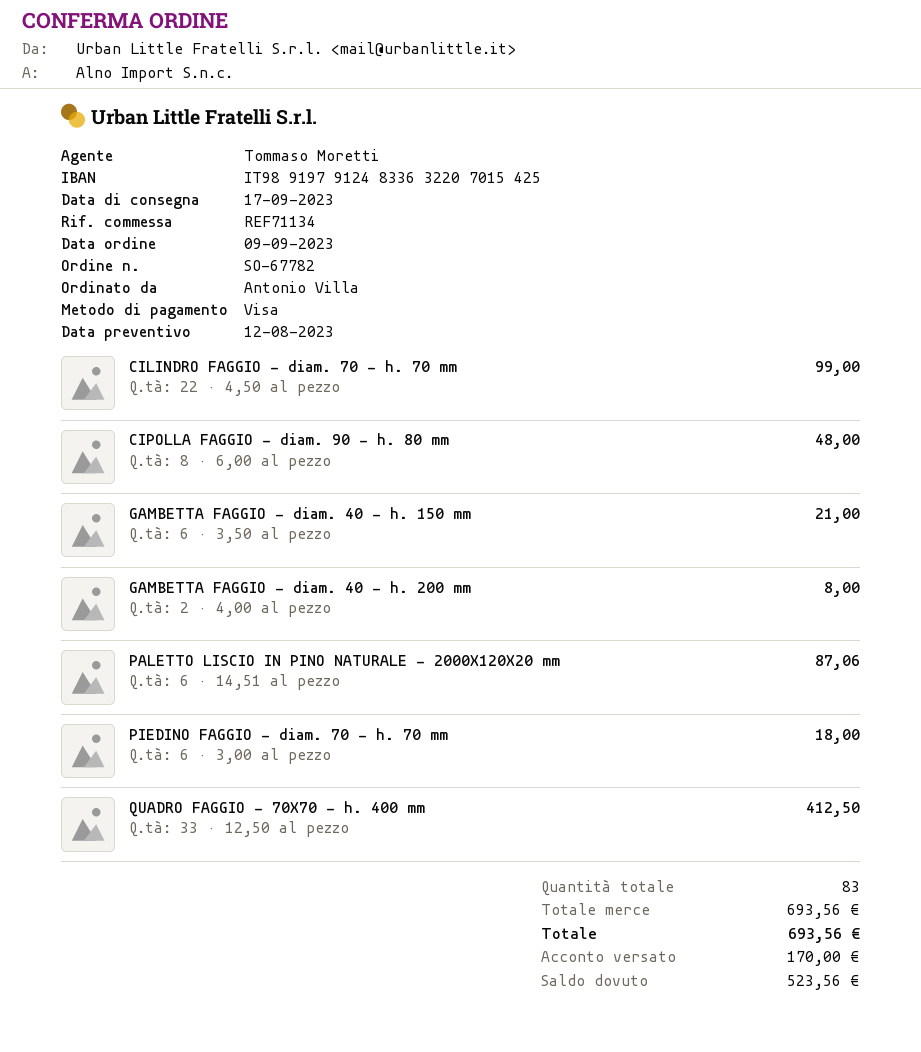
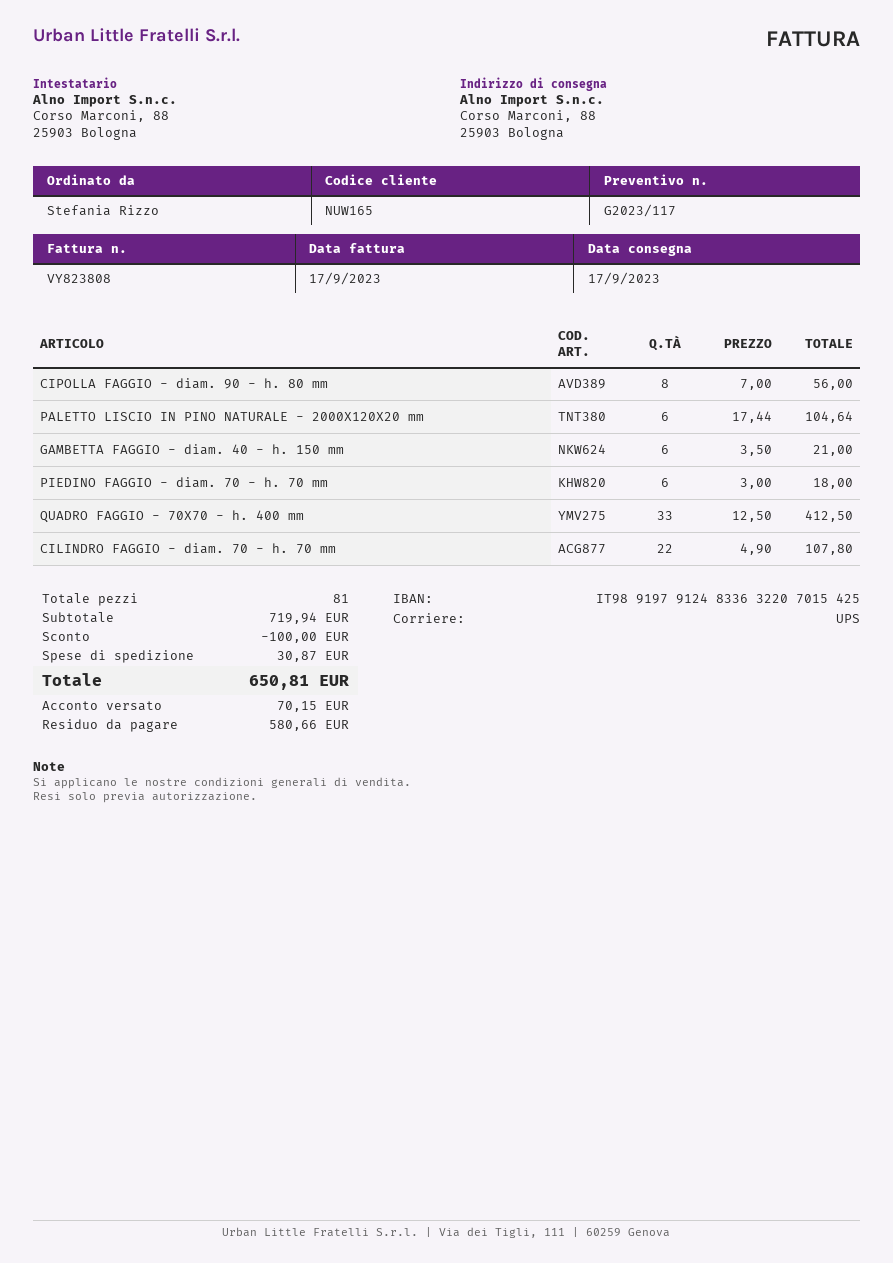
ordered by: Antonio Villa -> Stefania Rizzo
CILINDRO FAGGIO - diam. 70 - h. 70 mm: 22 x 4.50 = 99.00 -> 22 x 4.90 = 107.80
CIPOLLA FAGGIO - diam. 90 - h. 80 mm: 8 x 6.00 = 48.00 -> 8 x 7.00 = 56.00
GAMBETTA FAGGIO - diam. 40 - h. 200 mm: 2 x 4.00 = 8.00 -> none
PALETTO LISCIO IN PINO NATURALE - 2000X120X20 mm: 6 x 14.51 = 87.06 -> 6 x 17.44 = 104.64
total quantity: 83 -> 81
subtotal: 693.56 -> 719.94
discount: none -> 100.00
shipping: none -> 30.87
total: 693.56 -> 650.81
deposit: 170.00 -> 70.15
balance: 523.56 -> 580.66

